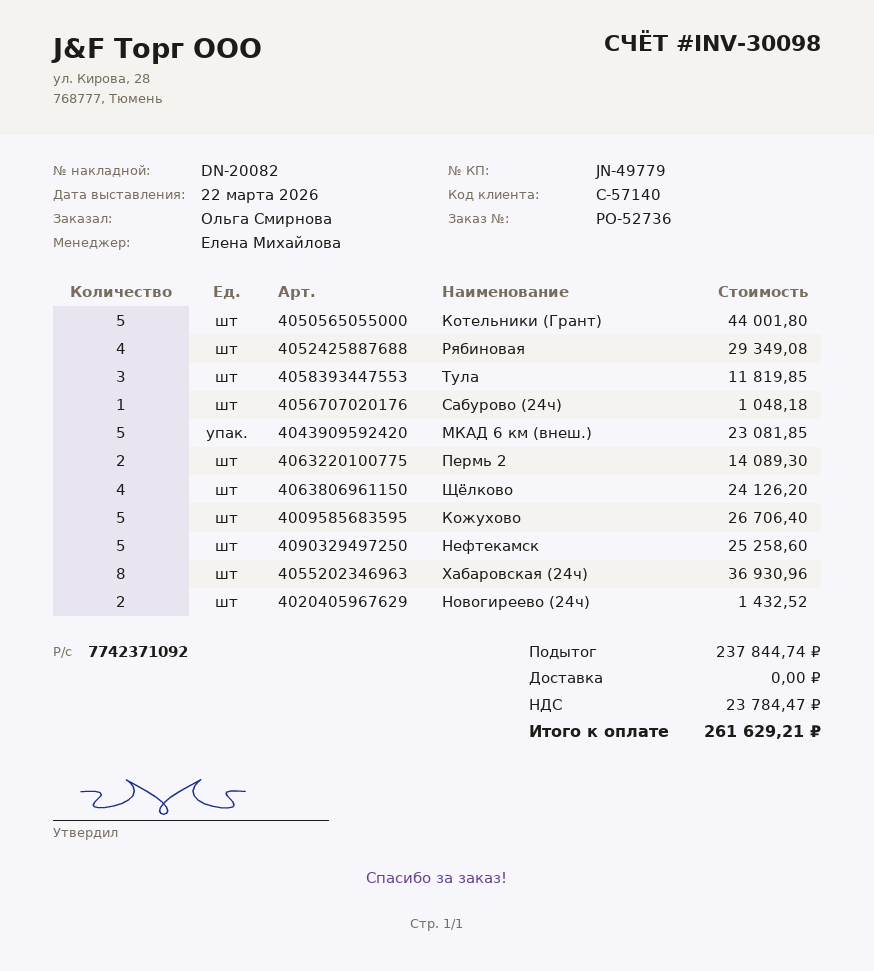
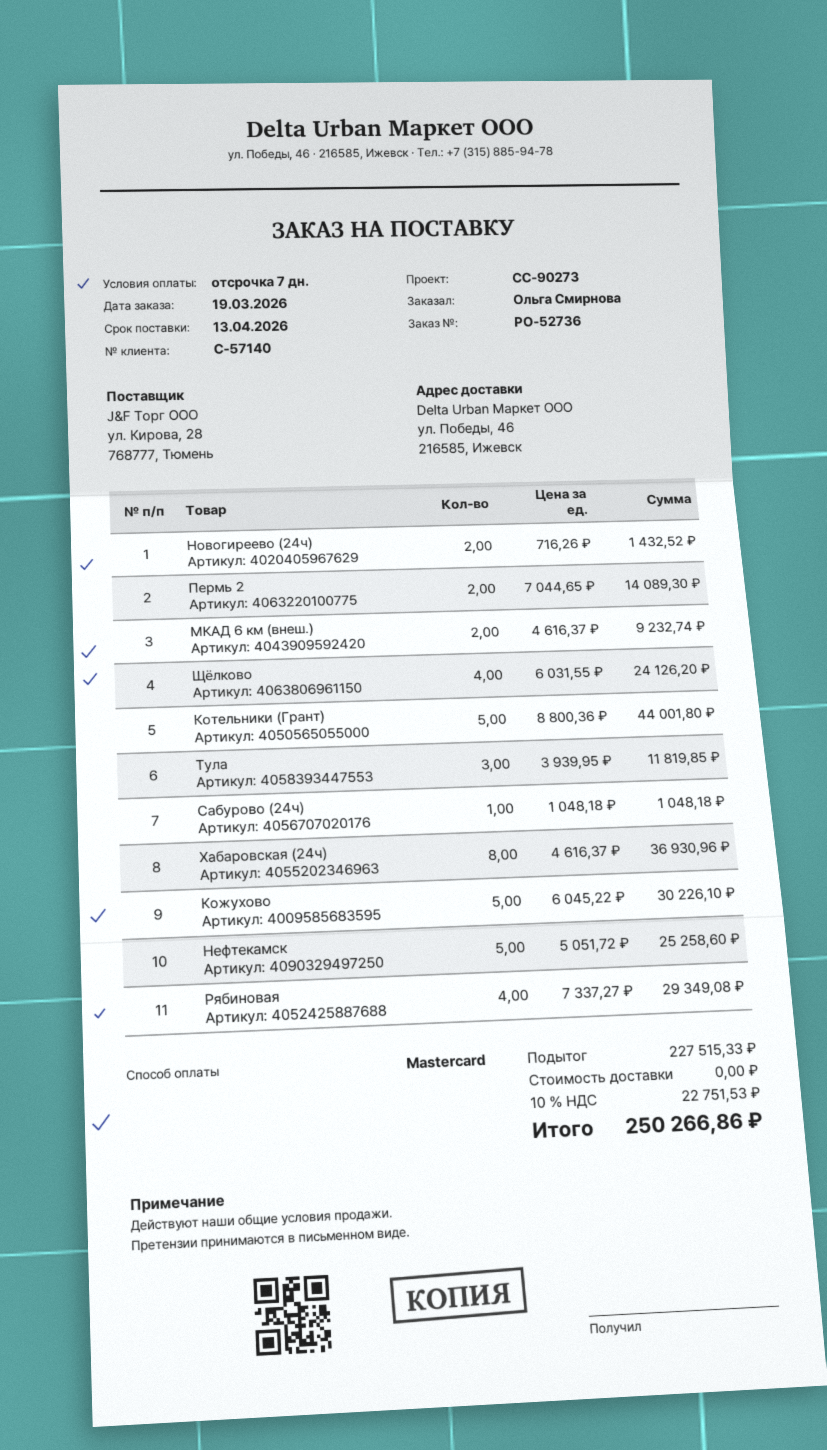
МКАД 6 км (внеш.): 5 for 23081.85 -> 2 for 9232.74
Кожухово: 5 for 26706.40 -> 5 for 30226.10
subtotal: 237844.74 -> 227515.33
tax: 23784.47 -> 22751.53
total: 261629.21 -> 250266.86

